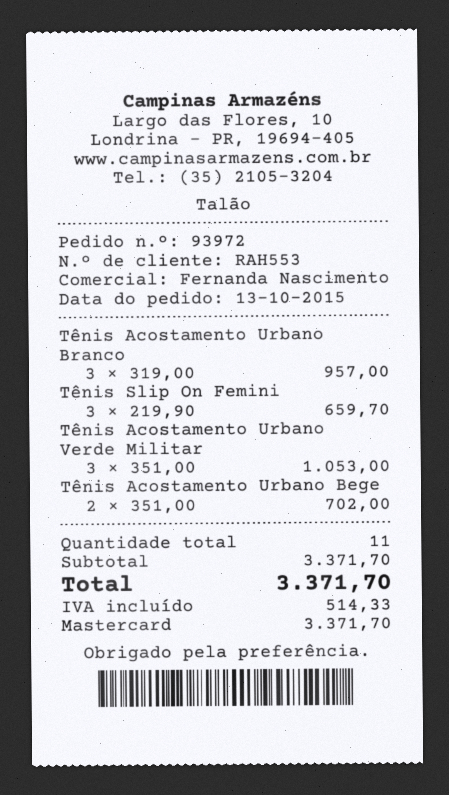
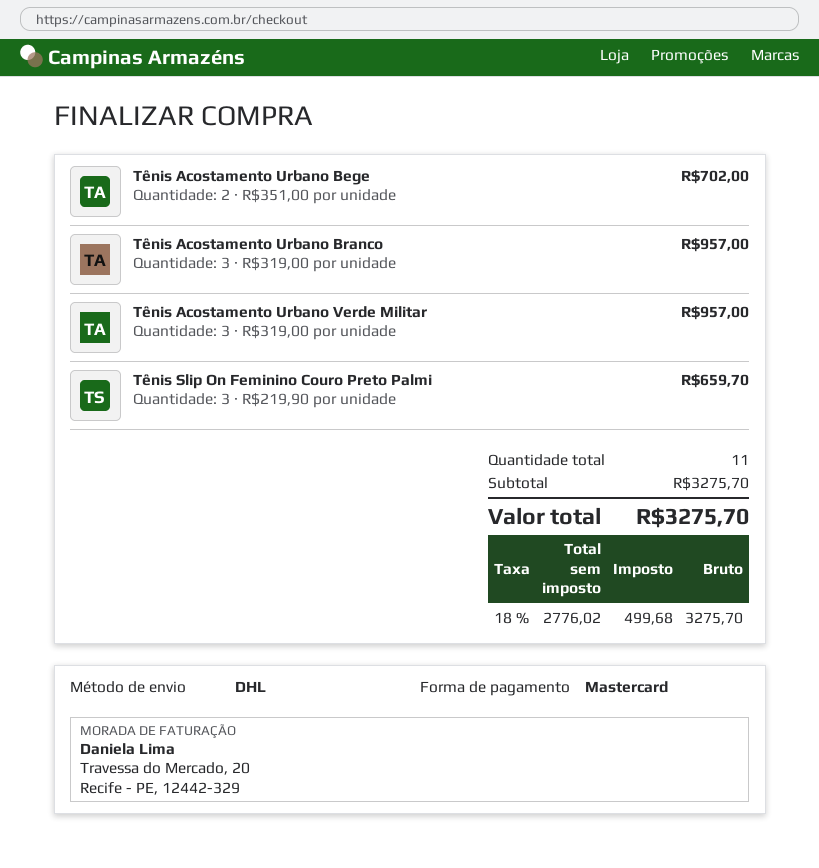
Tênis Acostamento Urbano Verde Militar: 3 x 351.00 = 1053.00 -> 3 x 319.00 = 957.00
subtotal: 3371.70 -> 3275.70
tax: 514.33 -> 499.68
total: 3371.70 -> 3275.70

